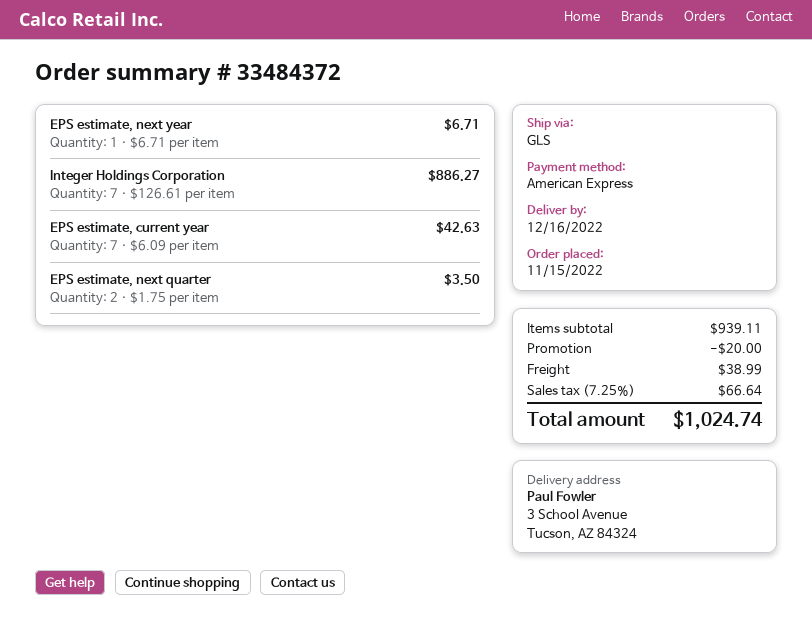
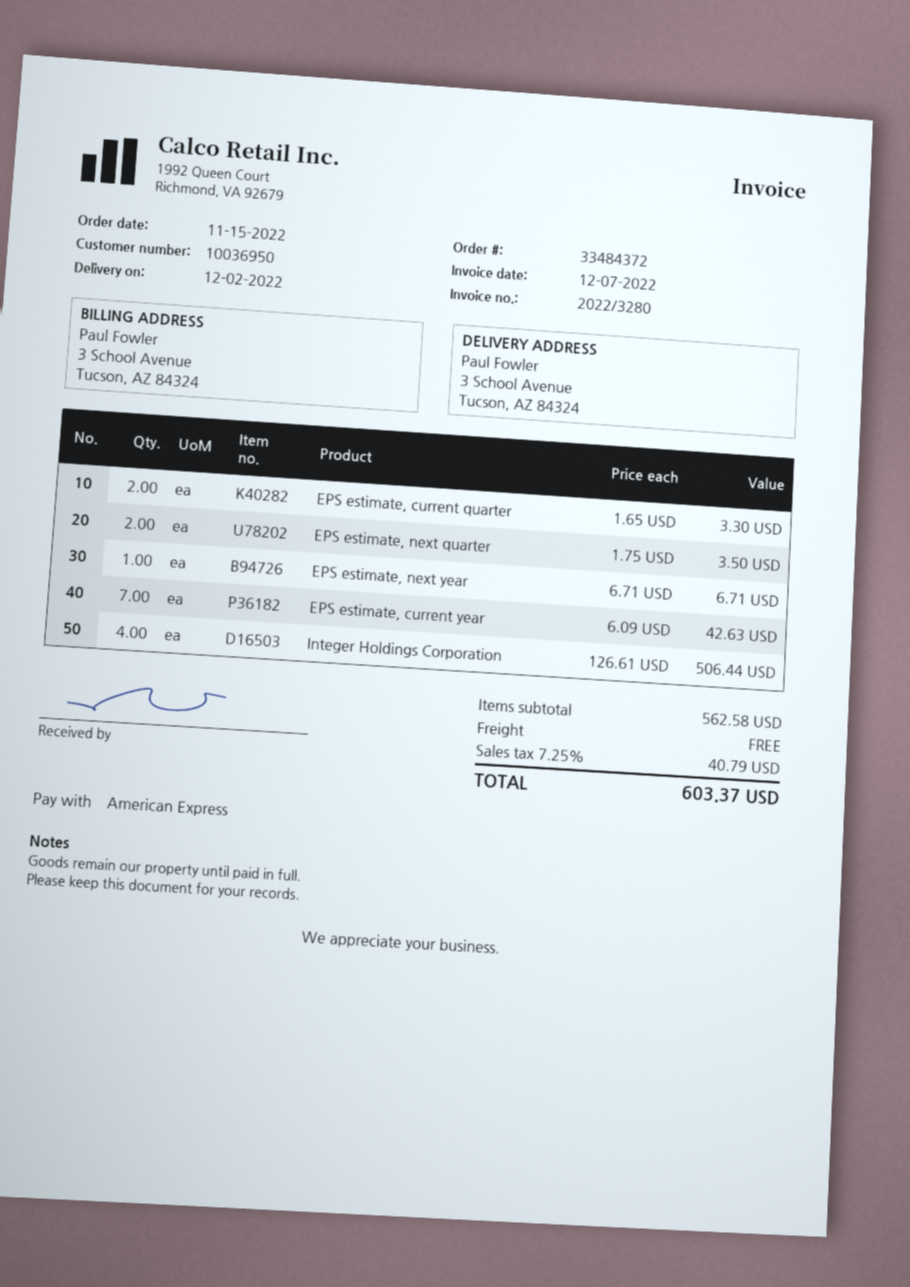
delivery date: 2022-12-16 -> 2022-12-02
Integer Holdings Corporation: 7 x 126.61 = 886.27 -> 4 x 126.61 = 506.44
EPS estimate, current quarter: none -> 2 x 1.65 = 3.30
subtotal: 939.11 -> 562.58
discount: 20.00 -> none
shipping: 38.99 -> 0.00
tax: 7.25% = 66.64 -> 7.25% = 40.79
total: 1024.74 -> 603.37

